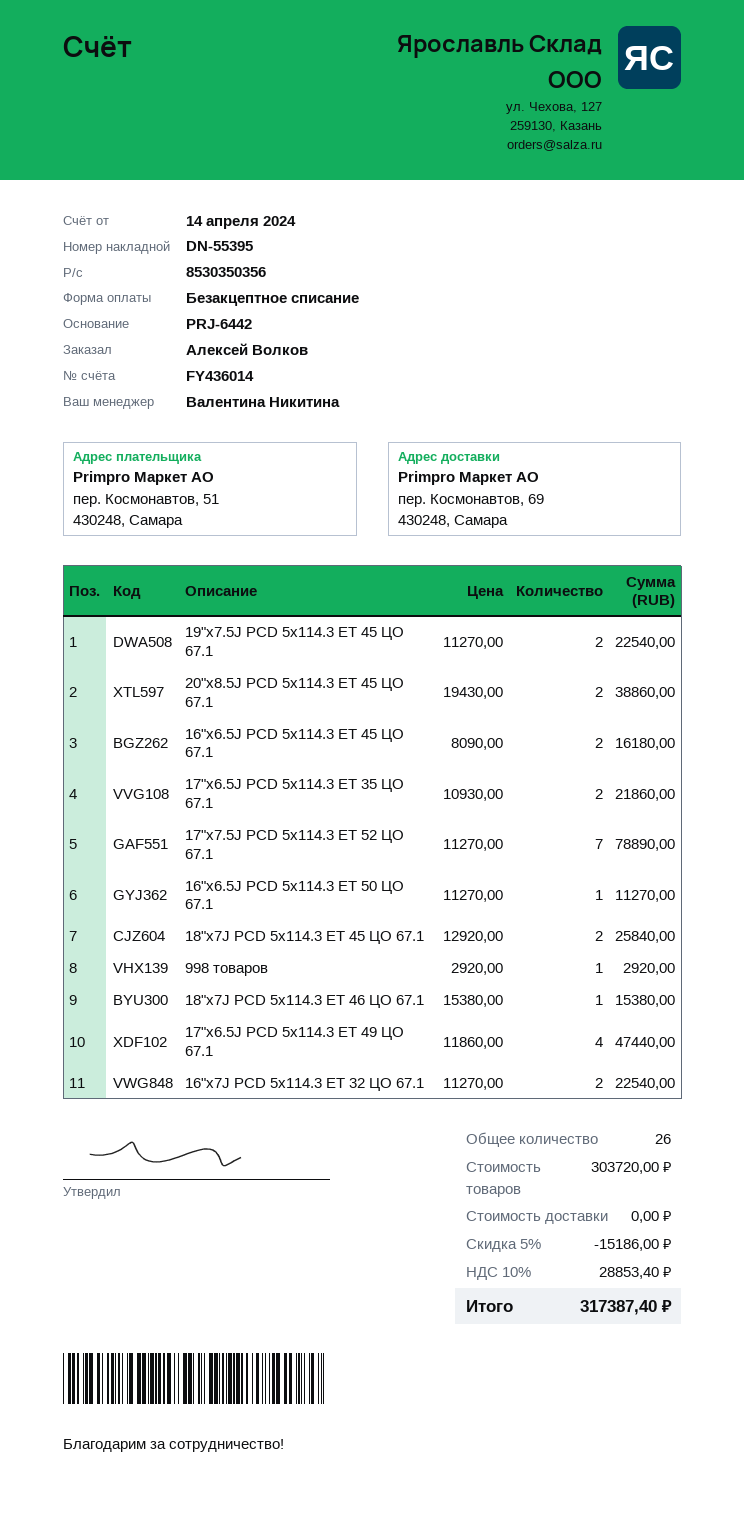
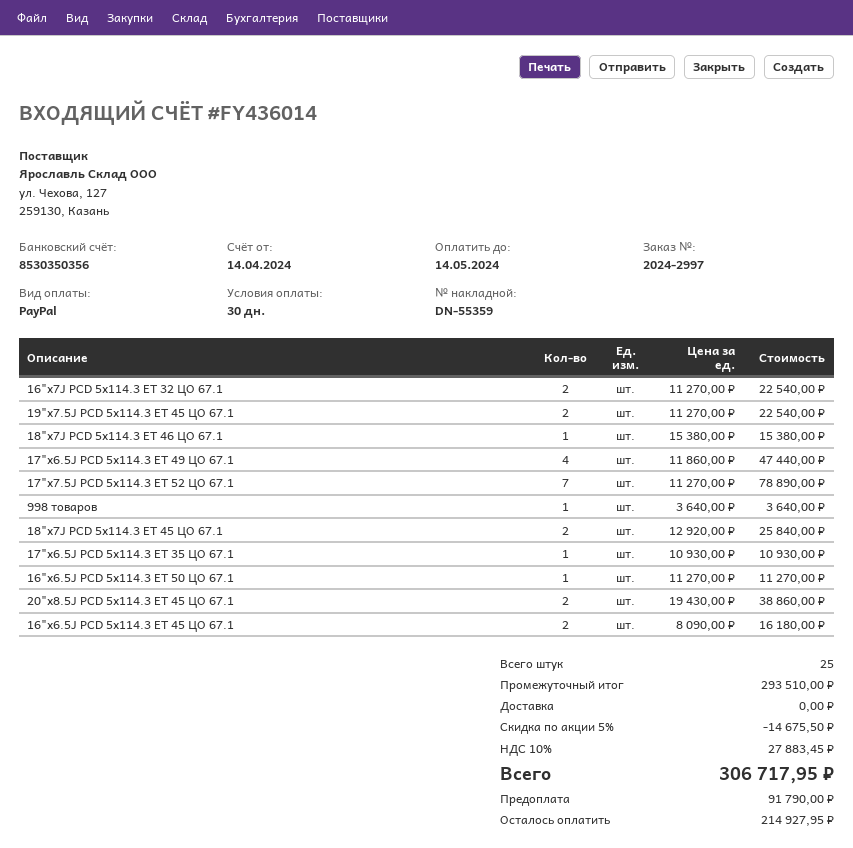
delivery note number: DN-55395 -> DN-55359
payment method: direct debit -> PayPal
17"x6.5J PCD 5x114.3 ЕТ 35 ЦО 67.1: 2 x 10930.00 = 21860.00 -> 1 x 10930.00 = 10930.00
998 товаров: 1 x 2920.00 = 2920.00 -> 1 x 3640.00 = 3640.00
total quantity: 26 -> 25
subtotal: 303720.00 -> 293510.00
discount: 5% = 15186.00 -> 5% = 14675.50
tax: 10% = 28853.40 -> 10% = 27883.45
total: 317387.40 -> 306717.95

